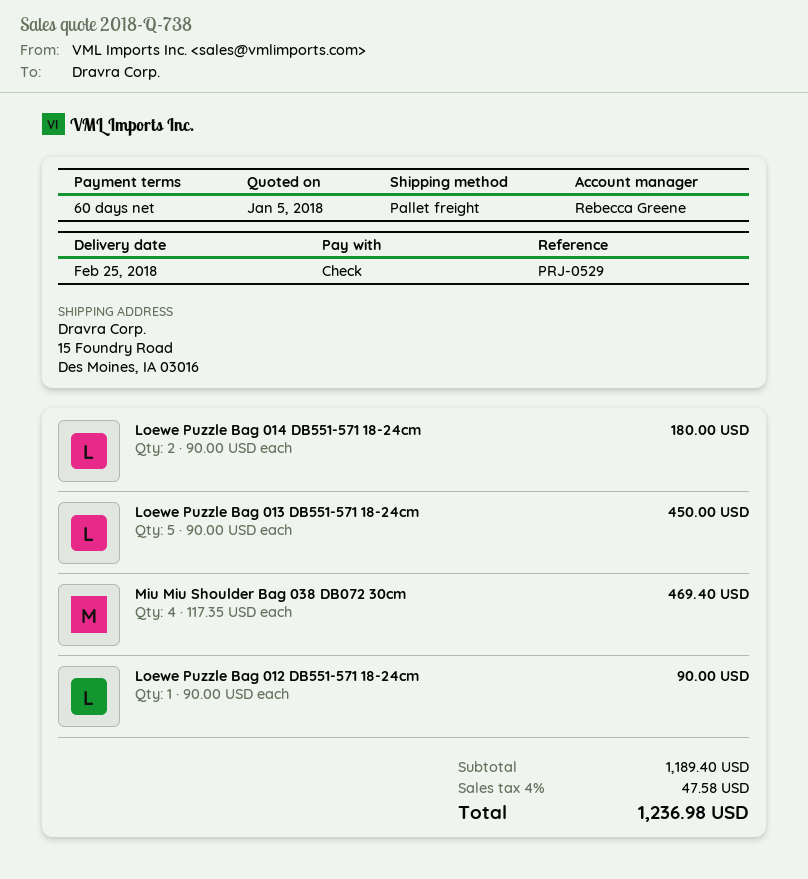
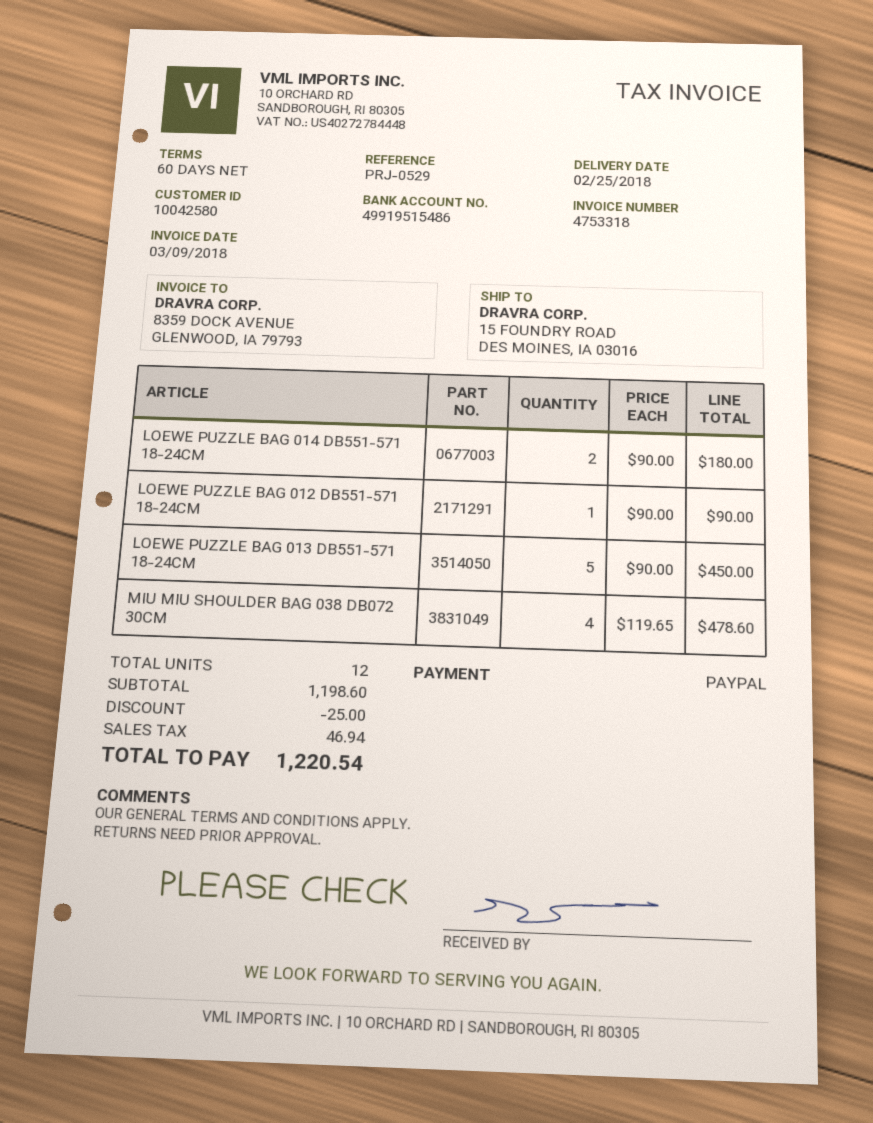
payment method: cheque -> PayPal
Miu Miu Shoulder Bag 038 DB072 30cm: 4 x 117.35 = 469.40 -> 4 x 119.65 = 478.60
subtotal: 1189.40 -> 1198.60
discount: none -> 25.00
tax: 47.58 -> 46.94
total: 1236.98 -> 1220.54

